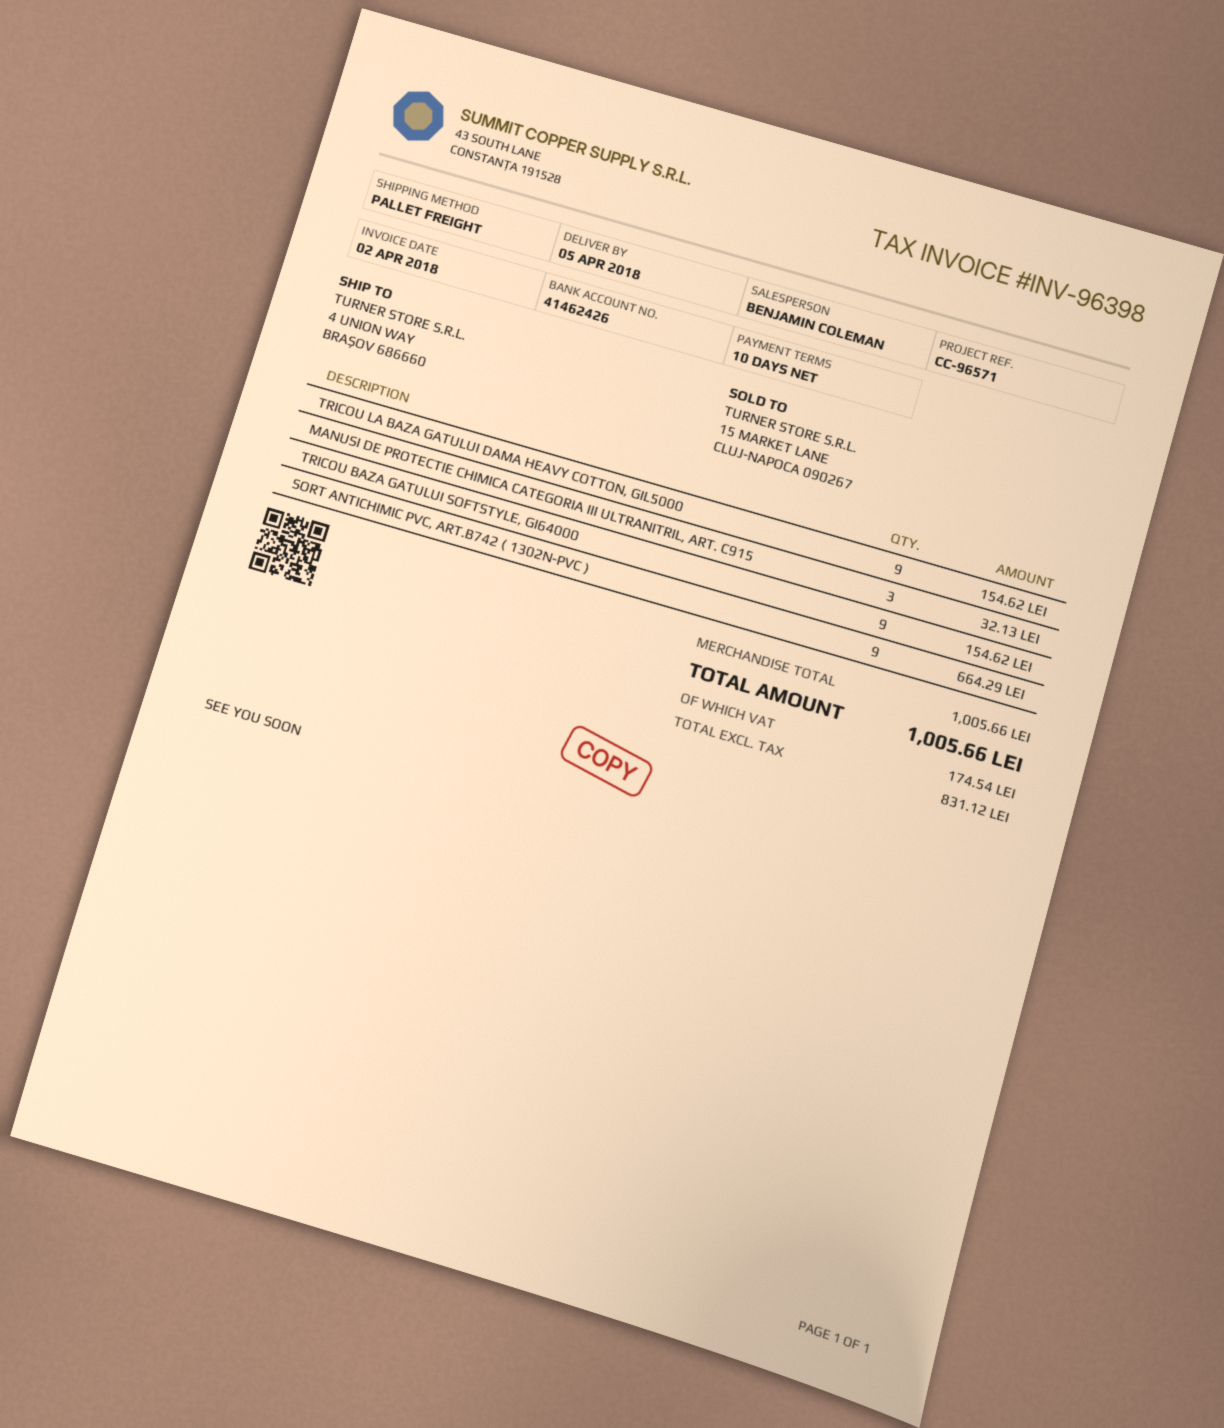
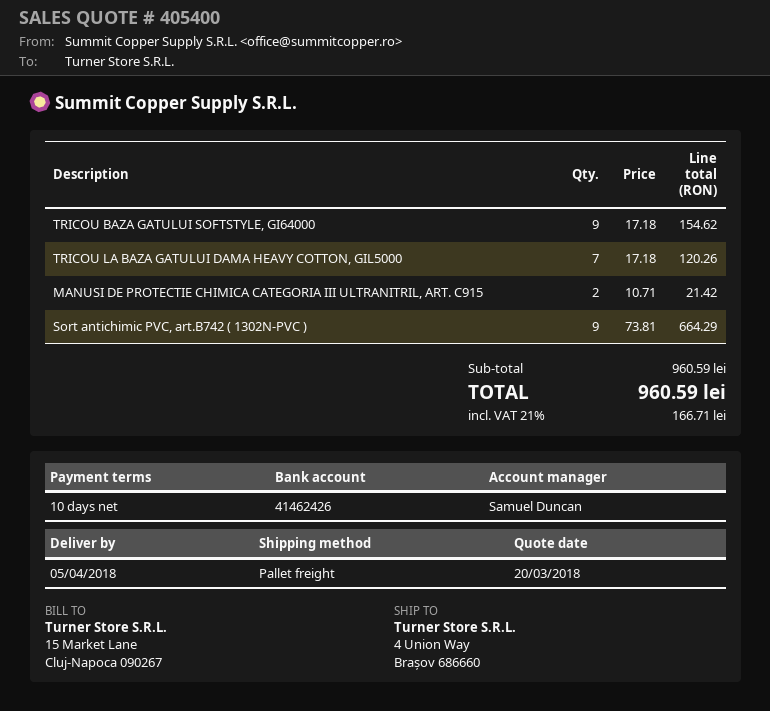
sales rep: BENJAMIN COLEMAN -> Samuel Duncan
TRICOU LA BAZA GATULUI DAMA HEAVY COTTON, GIL5000: 9 for 154.62 -> 7 for 120.26
MANUSI DE PROTECTIE CHIMICA CATEGORIA III ULTRANITRIL, ART. C915: 3 for 32.13 -> 2 for 21.42
subtotal: 1005.66 -> 960.59
tax: 174.54 -> 166.71
total: 1005.66 -> 960.59

